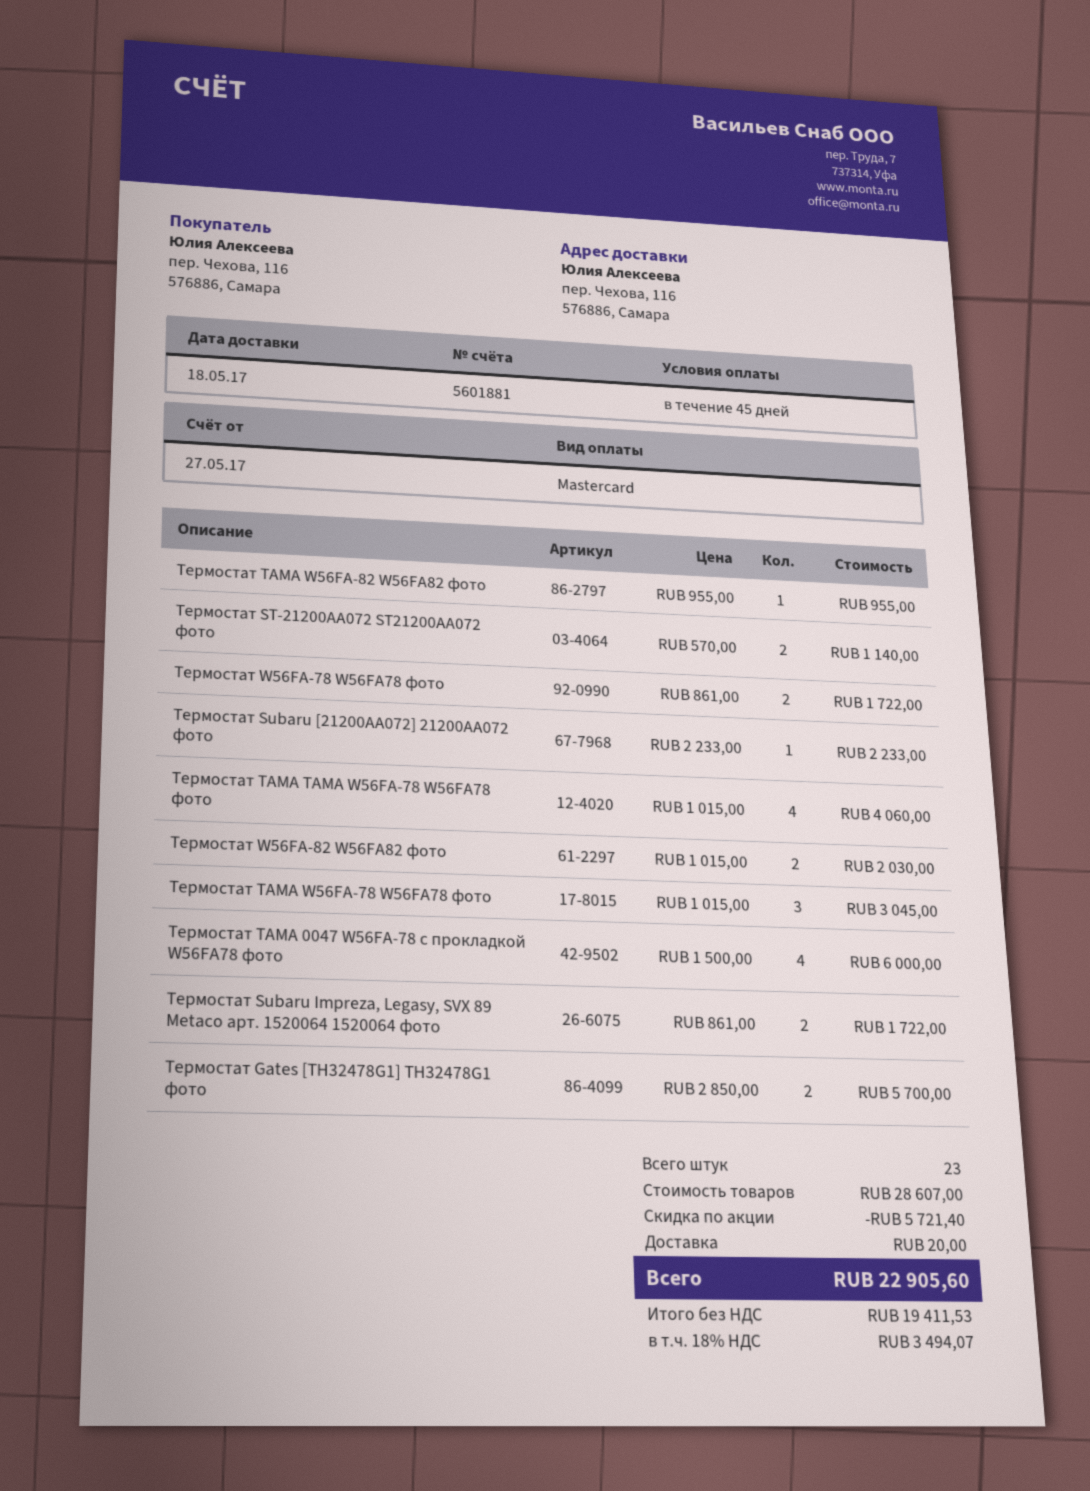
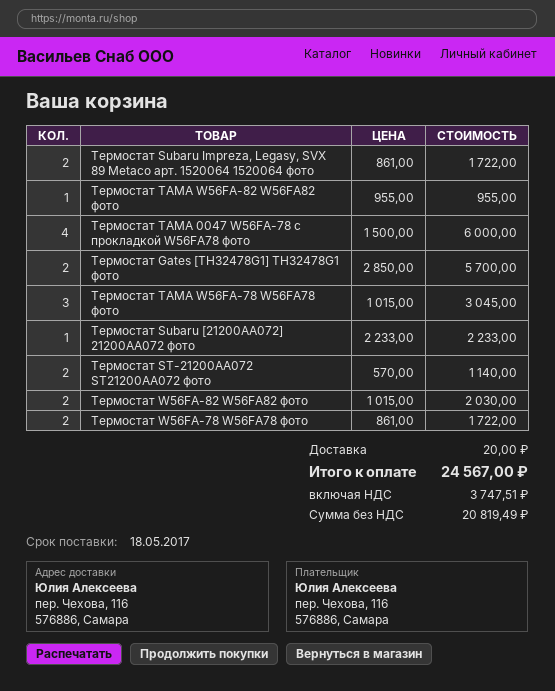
Термостат ТАМА TAMA W56FA-78 W56FA78 фото: 4 x 1015.00 = 4060.00 -> none
discount: 5721.40 -> none
net: 19411.53 -> 20819.49
tax: 3494.07 -> 3747.51
total: 22905.60 -> 24567.00

